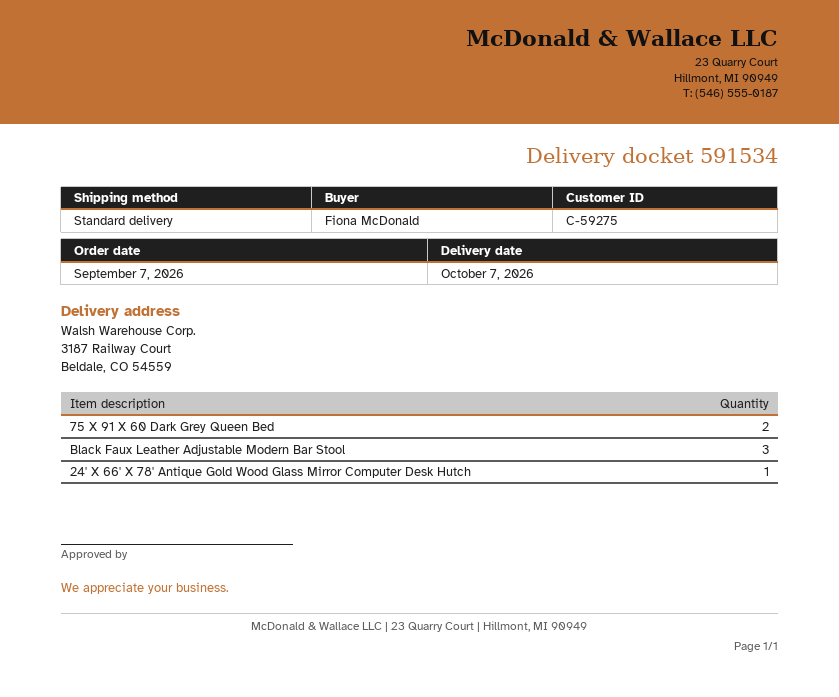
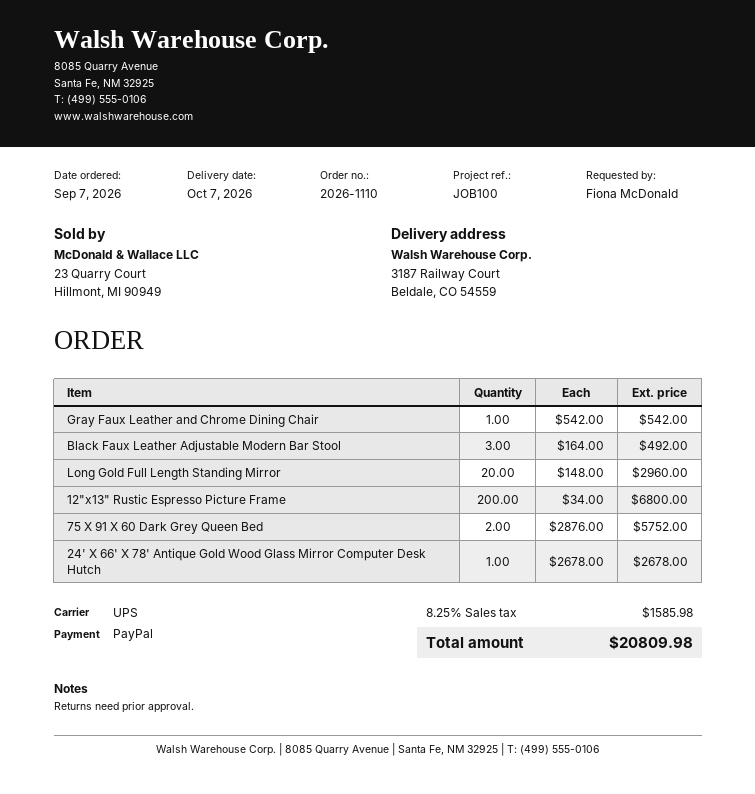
shipping method: standard -> UPS
Gray Faux Leather and Chrome Dining Chair: none -> 1
Long Gold Full Length Standing Mirror: none -> 20
12"x13" Rustic Espresso Picture Frame: none -> 200

